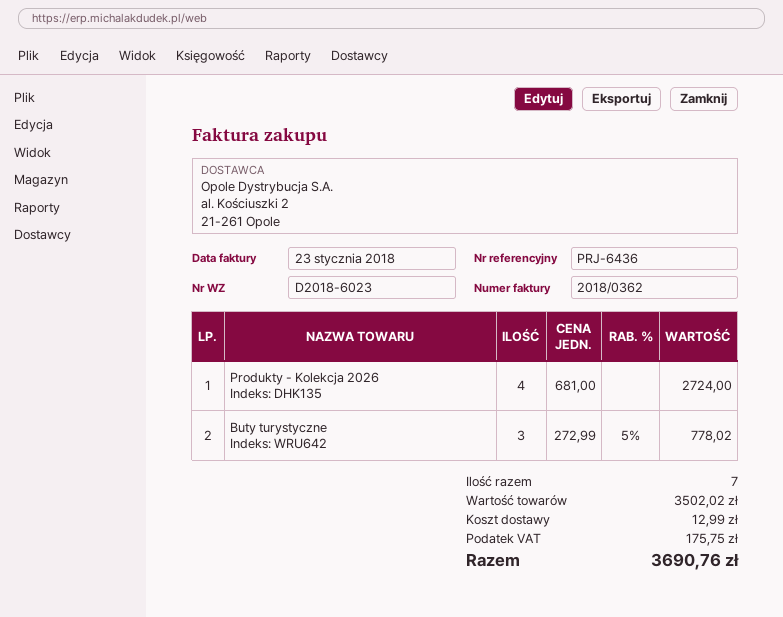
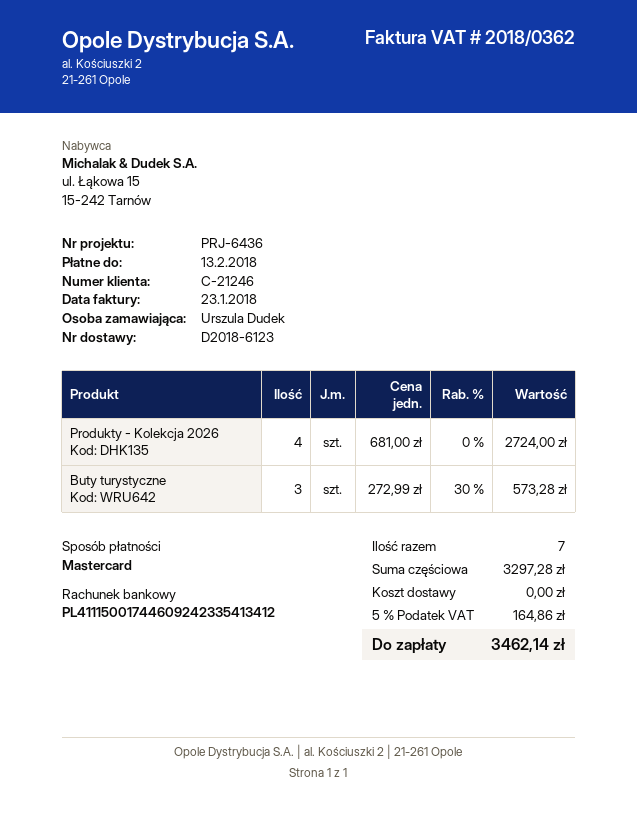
delivery note number: D2018-6023 -> D2018-6123
Buty turystyczne: 3 x 272.99 - 5% = 778.02 -> 3 x 272.99 - 30% = 573.28
subtotal: 3502.02 -> 3297.28
shipping: 12.99 -> 0.00
tax: 175.75 -> 164.86
total: 3690.76 -> 3462.14

